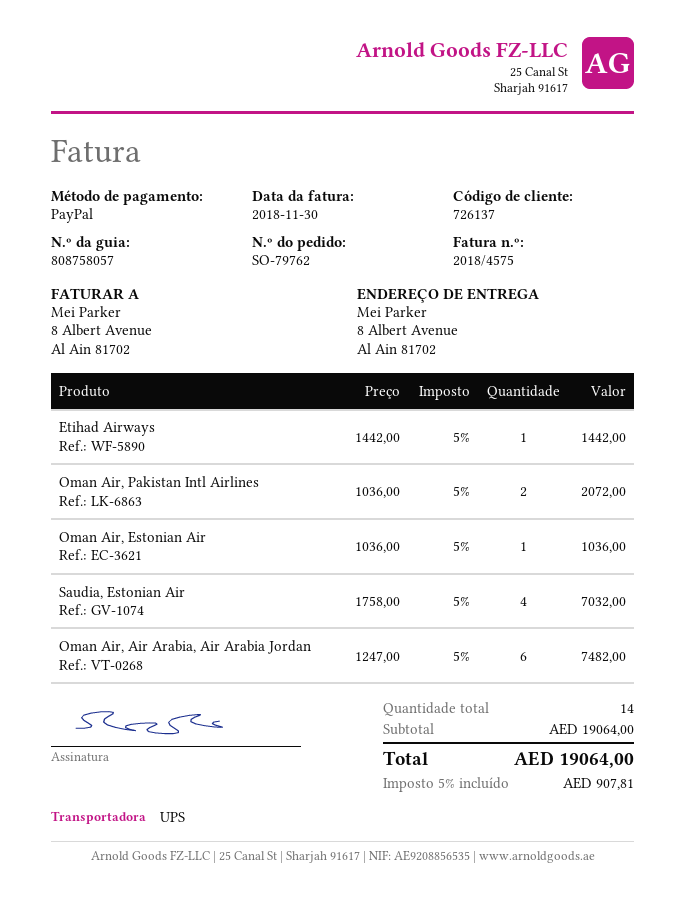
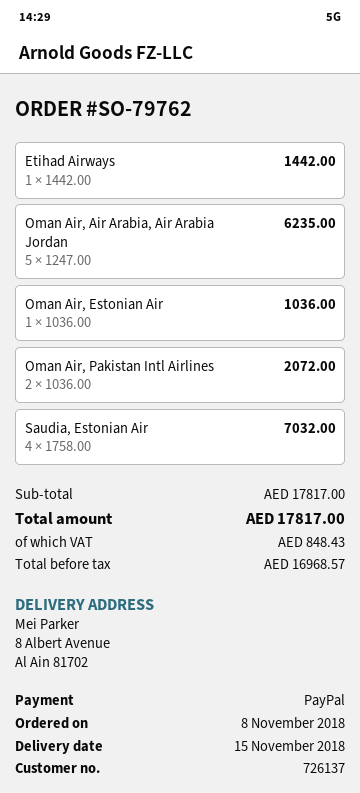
Oman Air, Air Arabia, Air Arabia Jordan: 6 x 1247.00 = 7482.00 -> 5 x 1247.00 = 6235.00
subtotal: 19064.00 -> 17817.00
tax: 907.81 -> 848.43
total: 19064.00 -> 17817.00

